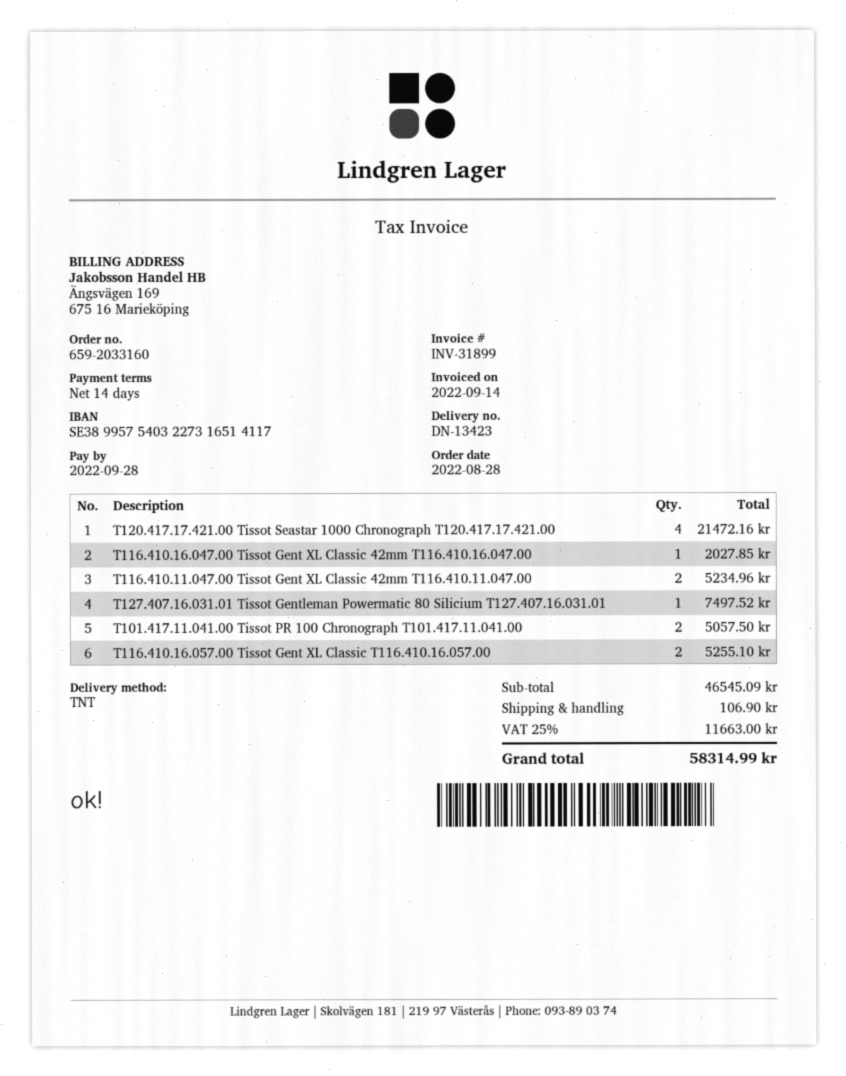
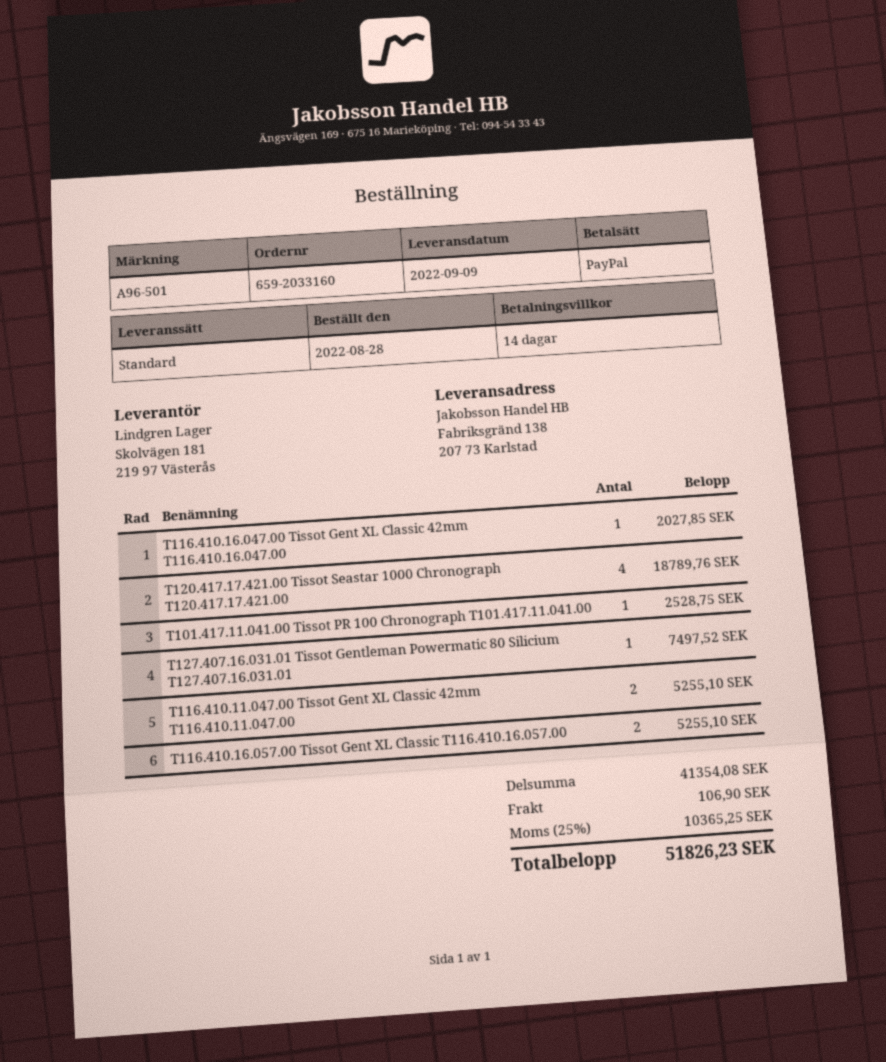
shipping method: TNT -> standard
T120.417.17.421.00 Tissot Seastar 1000 Chronograph T120.417.17.421.00: 4 for 21472.16 -> 4 for 18789.76
T116.410.11.047.00 Tissot Gent XL Classic 42mm T116.410.11.047.00: 2 for 5234.96 -> 2 for 5255.10
T101.417.11.041.00 Tissot PR 100 Chronograph T101.417.11.041.00: 2 for 5057.50 -> 1 for 2528.75
subtotal: 46545.09 -> 41354.08
tax: 25% = 11663.00 -> 25% = 10365.25
total: 58314.99 -> 51826.23

